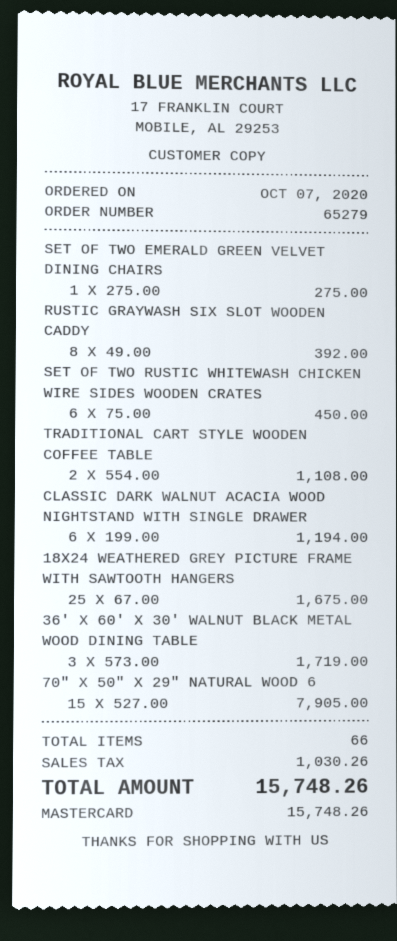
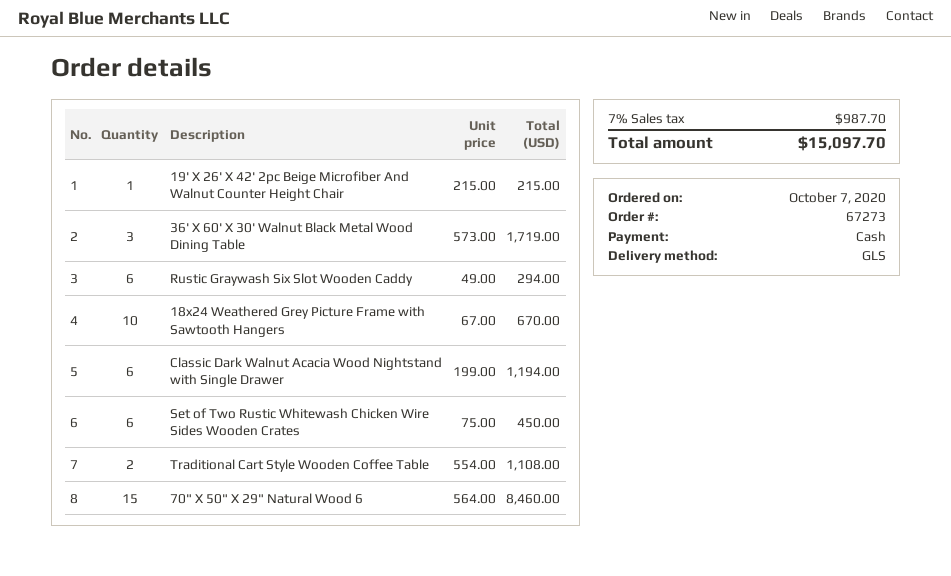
order number: 65279 -> 67273
payment method: Mastercard -> cash
SET OF TWO EMERALD GREEN VELVET DINING CHAIRS: 1 x 275.00 = 275.00 -> none
RUSTIC GRAYWASH SIX SLOT WOODEN CADDY: 8 x 49.00 = 392.00 -> 6 x 49.00 = 294.00
18X24 WEATHERED GREY PICTURE FRAME WITH SAWTOOTH HANGERS: 25 x 67.00 = 1675.00 -> 10 x 67.00 = 670.00
70" X 50" X 29" NATURAL WOOD 6: 15 x 527.00 = 7905.00 -> 15 x 564.00 = 8460.00
19' X 26' X 42' 2pc Beige Microfiber And Walnut Counter Height Chair: none -> 1 x 215.00 = 215.00
tax: 1030.26 -> 987.70
total: 15748.26 -> 15097.70

